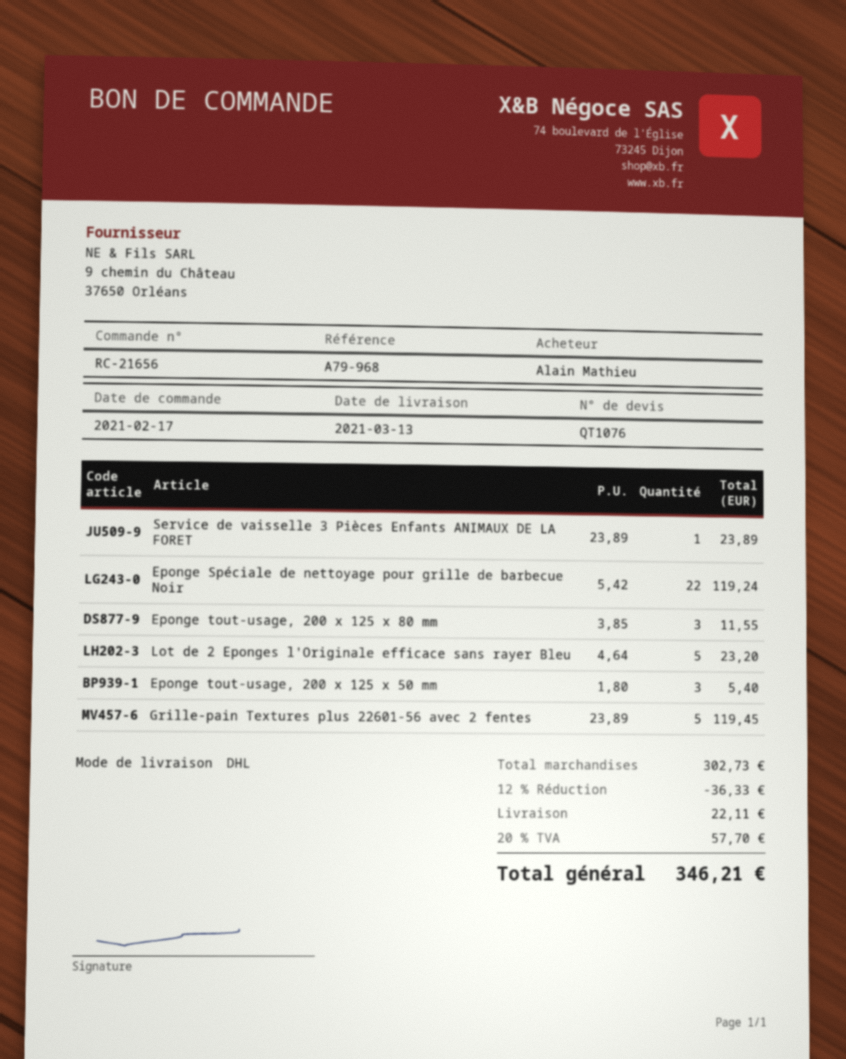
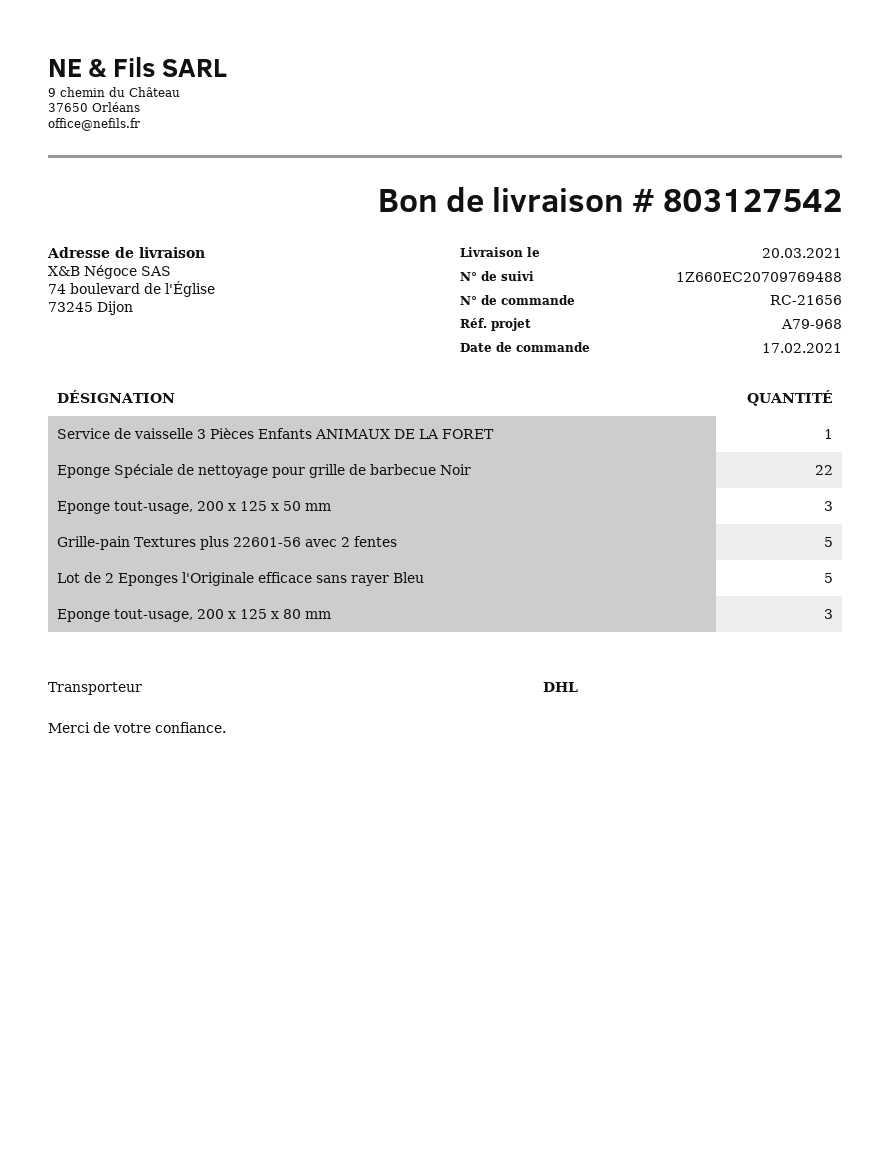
delivery date: 2021-03-13 -> 2021-03-20

